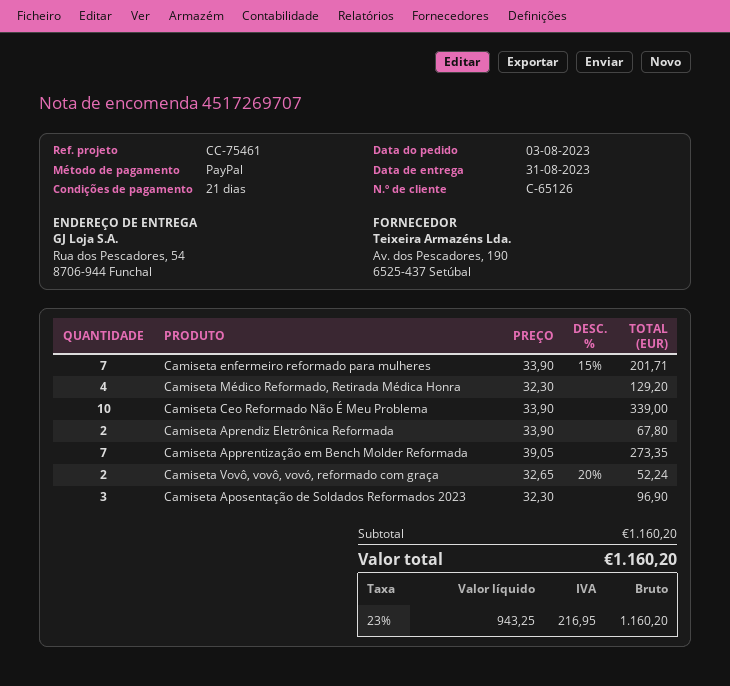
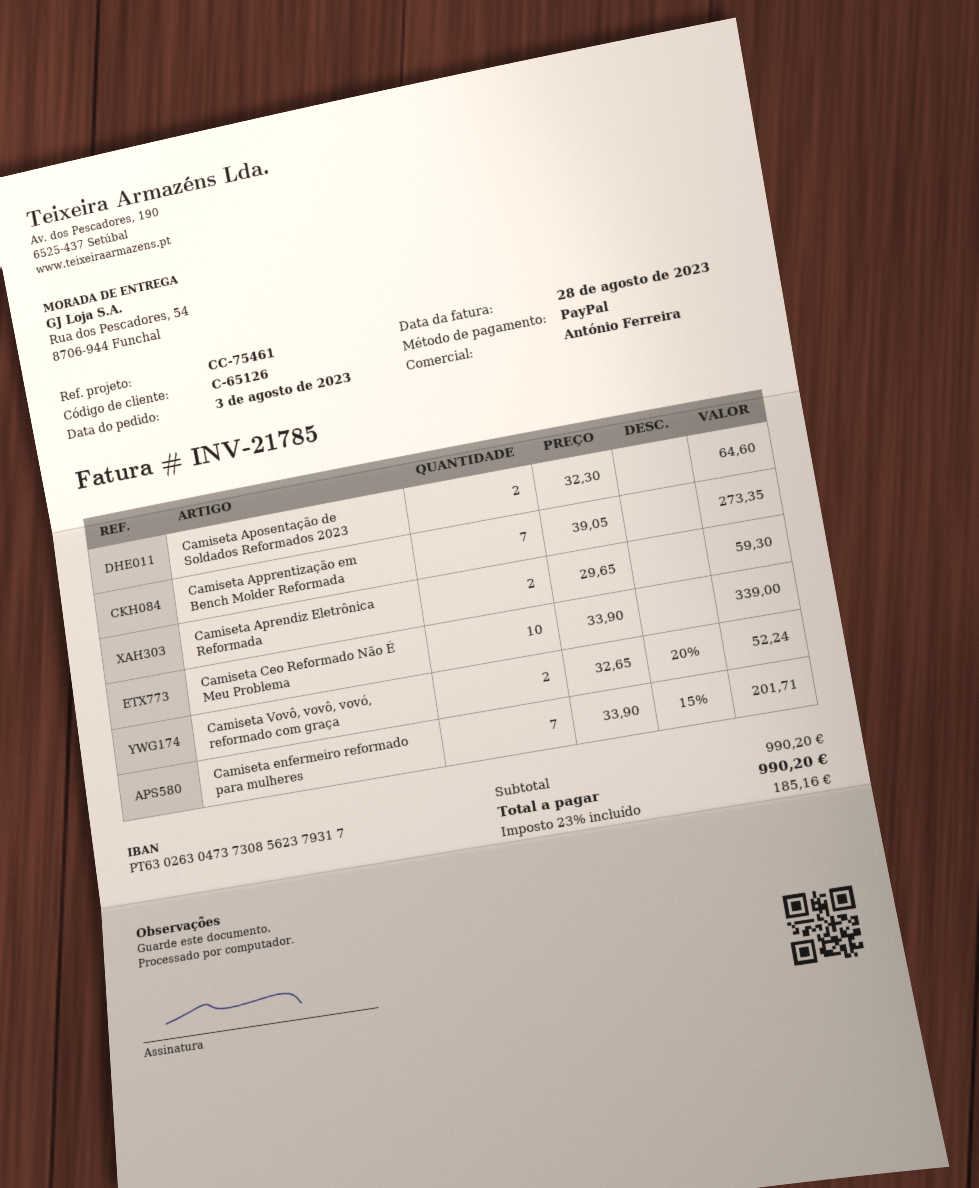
Camiseta Médico Reformado, Retirada Médica Honra: 4 x 32.30 = 129.20 -> none
Camiseta Aprendiz Eletrônica Reformada: 2 x 33.90 = 67.80 -> 2 x 29.65 = 59.30
Camiseta Aposentação de Soldados Reformados 2023: 3 x 32.30 = 96.90 -> 2 x 32.30 = 64.60
subtotal: 1160.20 -> 990.20
tax: 23% = 216.95 -> 23% = 185.16
total: 1160.20 -> 990.20

